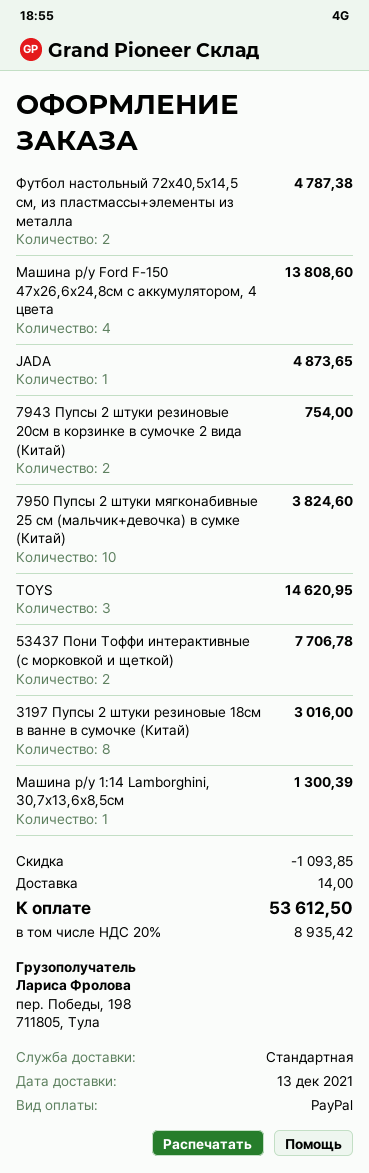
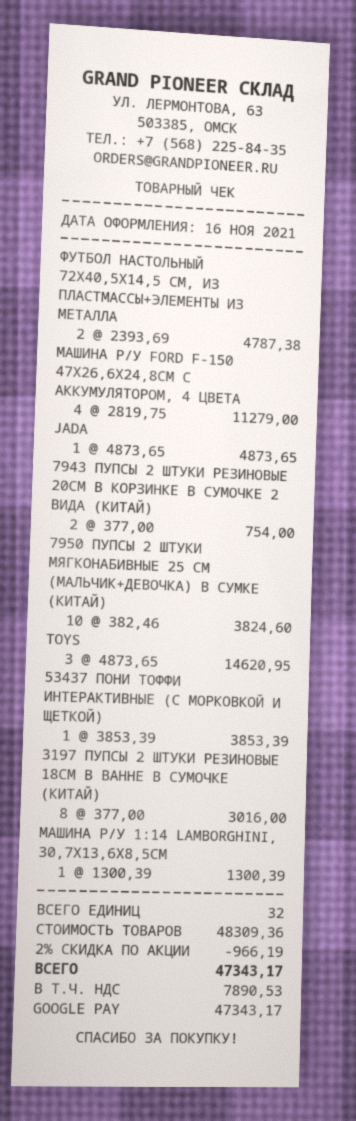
payment method: PayPal -> Google Pay
Машина р/у Ford F-150 47х26,6х24,8см с аккумулятором, 4 цвета: 4 for 13808.60 -> 4 for 11279.00
53437 Пони Тоффи интерактивные (с морковкой и щеткой): 2 for 7706.78 -> 1 for 3853.39
discount: 1093.85 -> 966.19
shipping: 14.00 -> none
tax: 8935.42 -> 7890.53
total: 53612.50 -> 47343.17

